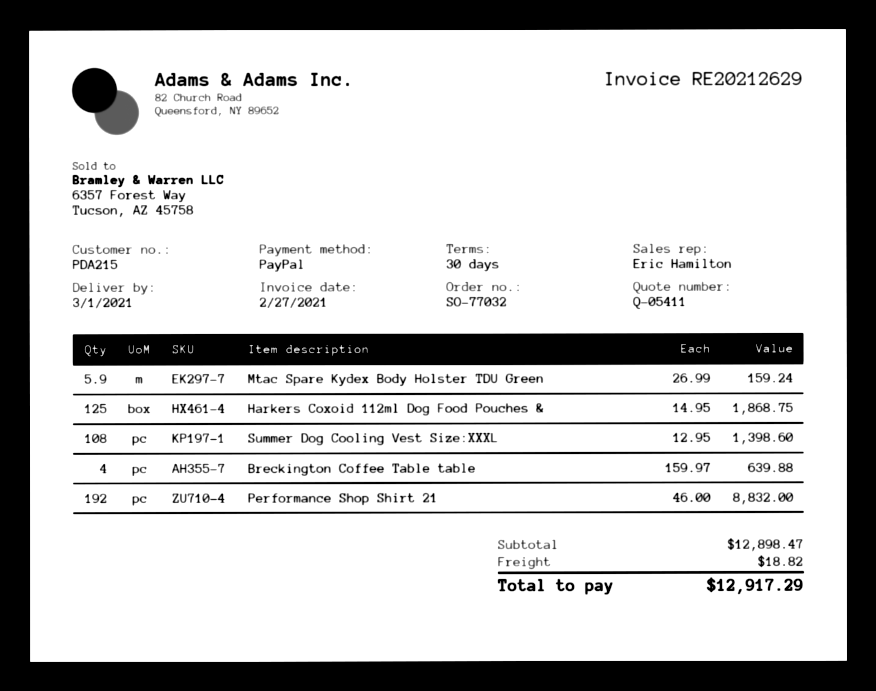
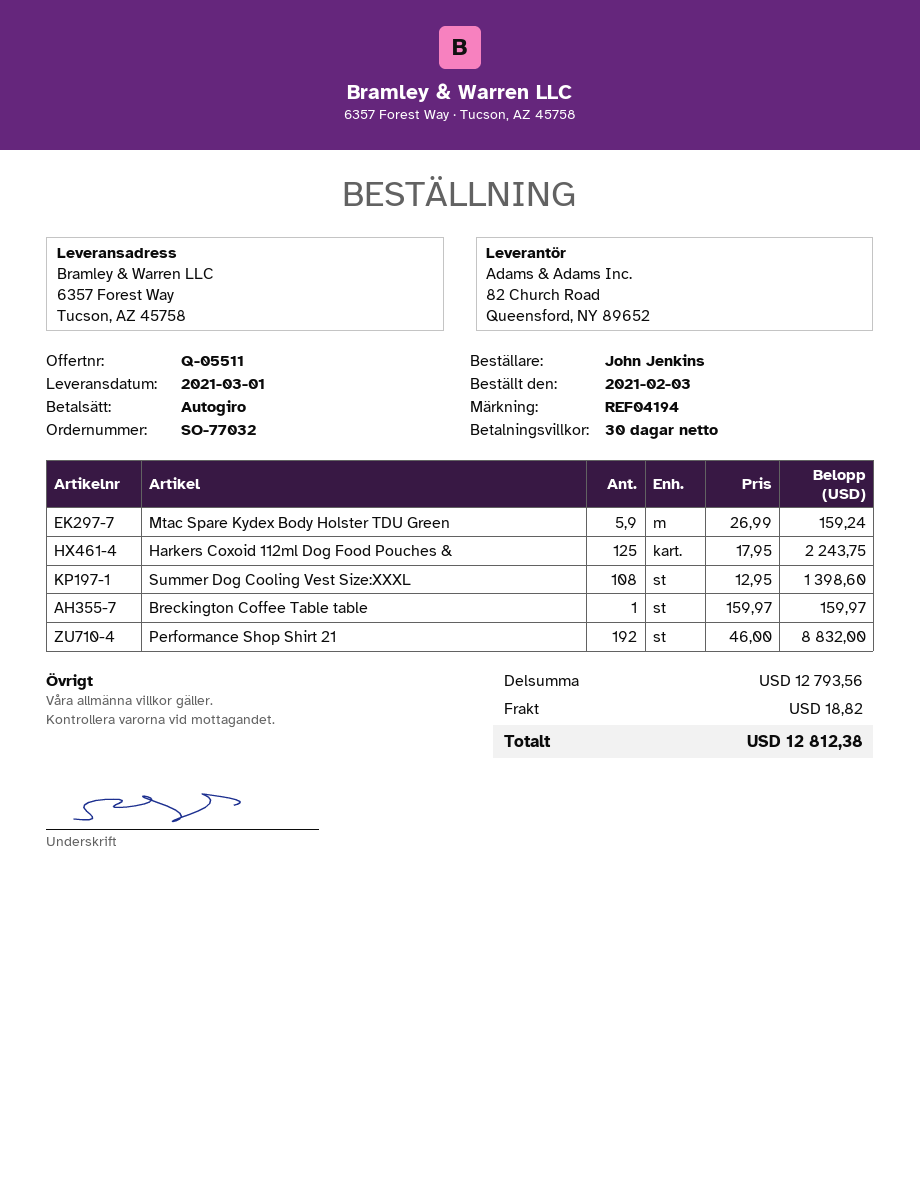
quote number: Q-05411 -> Q-05511
payment method: PayPal -> direct debit
Harkers Coxoid 112ml Dog Food Pouches &: 125 x 14.95 = 1868.75 -> 125 x 17.95 = 2243.75
Breckington Coffee Table table: 4 x 159.97 = 639.88 -> 1 x 159.97 = 159.97
subtotal: 12898.47 -> 12793.56
total: 12917.29 -> 12812.38

